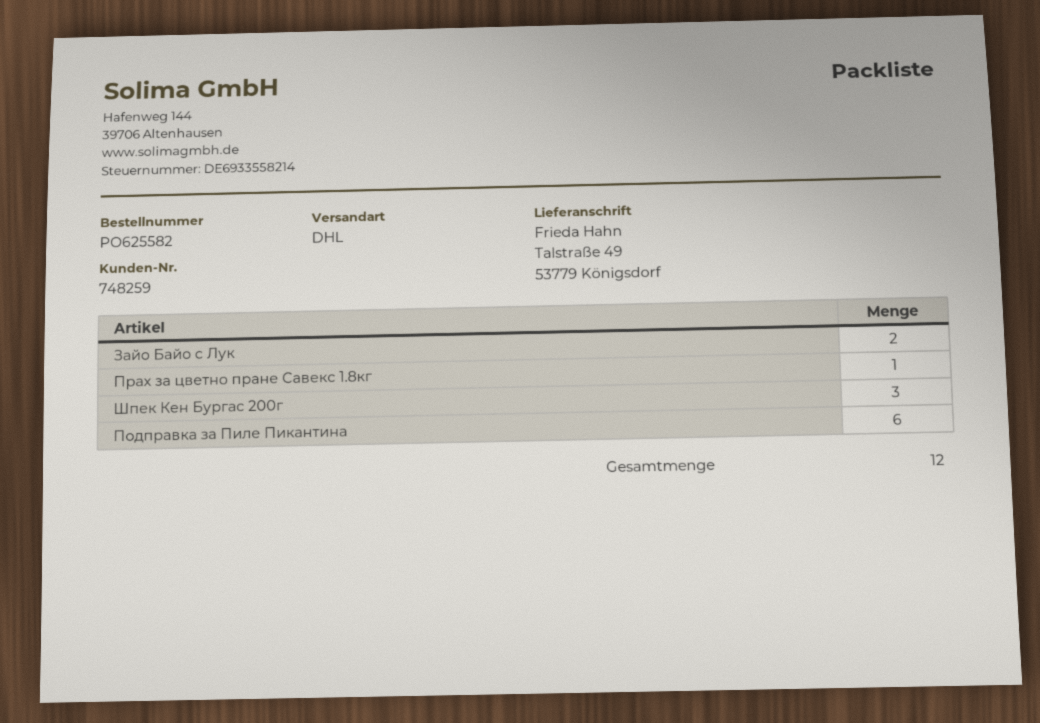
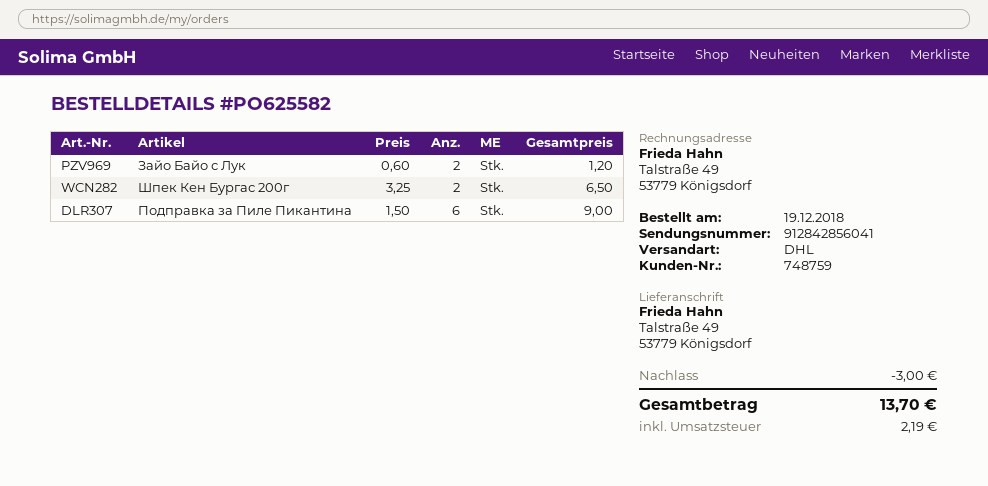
customer number: 748259 -> 748759
Прах за цветно пране Савекс 1.8кг: 1 -> none
Шпек Кен Бургас 200г: 3 -> 2

